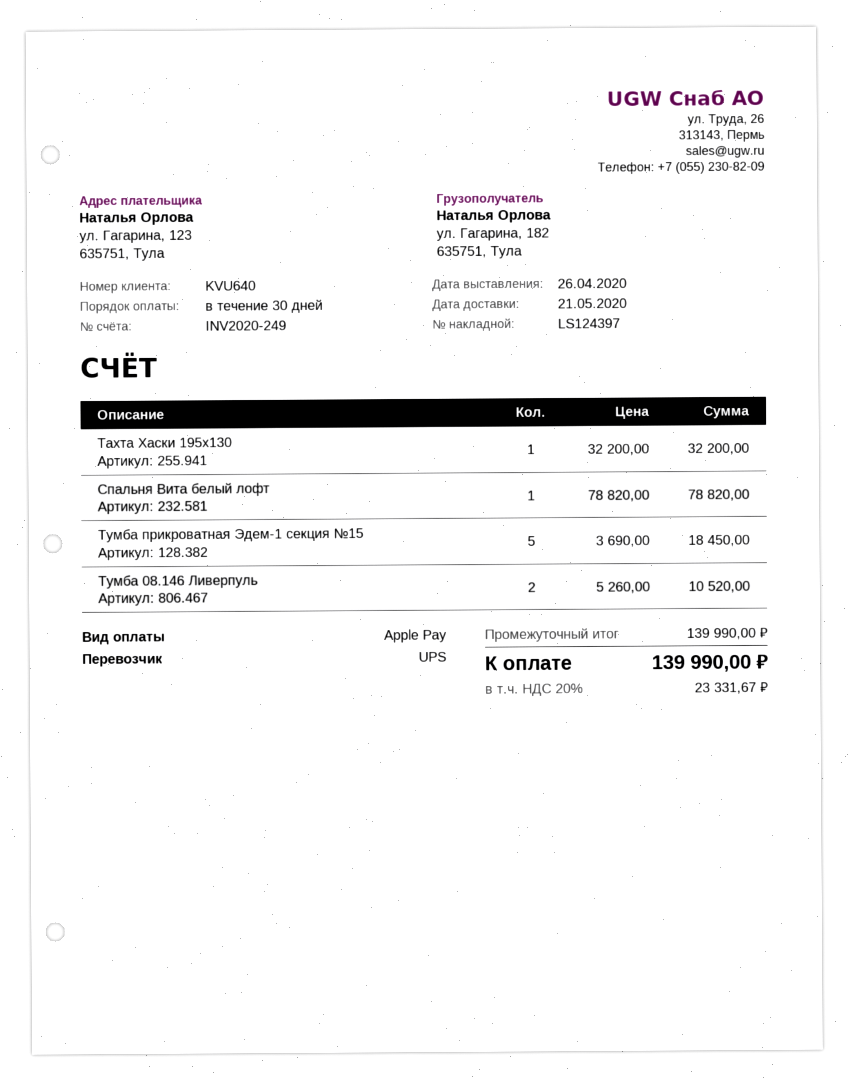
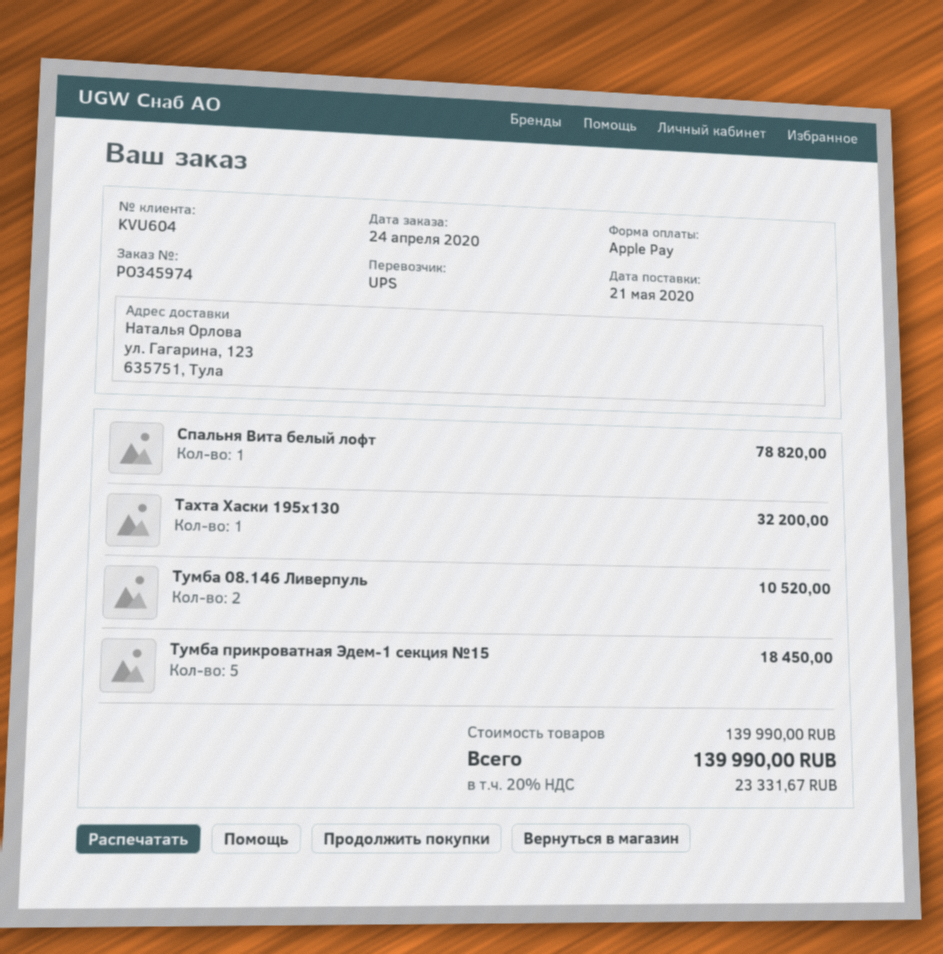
customer number: KVU640 -> KVU604
ship to: ул. Гагарина, 182, 635751, Тула -> ул. Гагарина, 123, 635751, Тула

